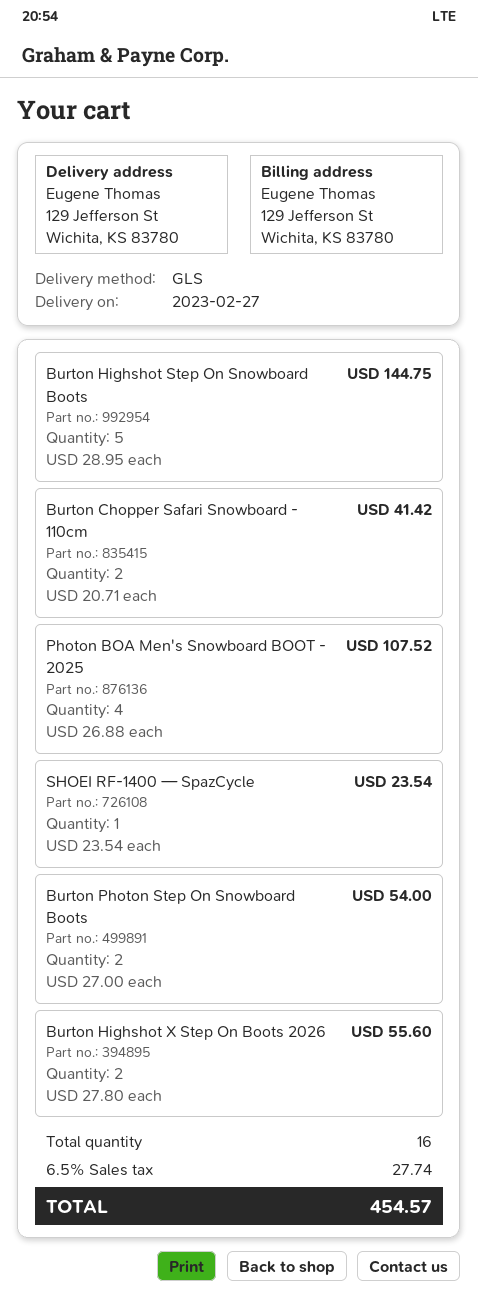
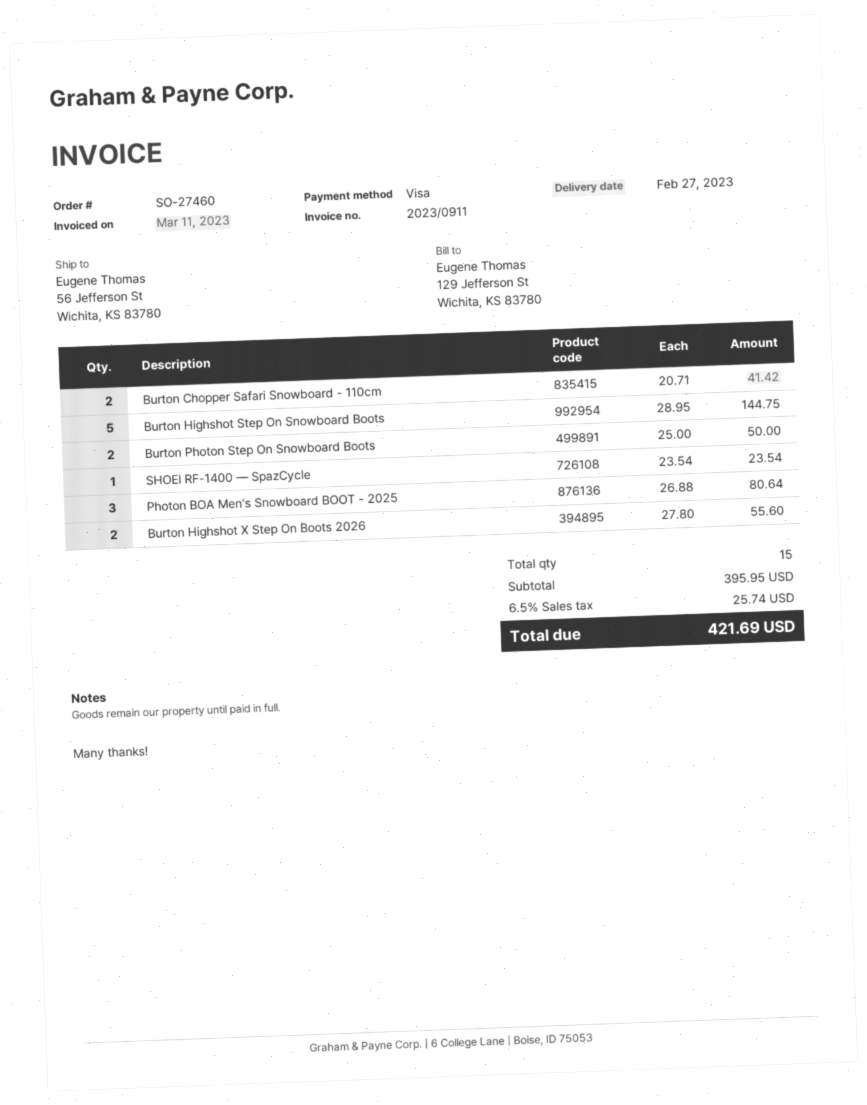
ship to: 129 Jefferson St, Wichita, KS 83780 -> 56 Jefferson St, Wichita, KS 83780
Photon BOA Men's Snowboard BOOT - 2025: 4 x 26.88 = 107.52 -> 3 x 26.88 = 80.64
Burton Photon Step On Snowboard Boots: 2 x 27.00 = 54.00 -> 2 x 25.00 = 50.00
total quantity: 16 -> 15
tax: 6.5% = 27.74 -> 6.5% = 25.74
total: 454.57 -> 421.69

